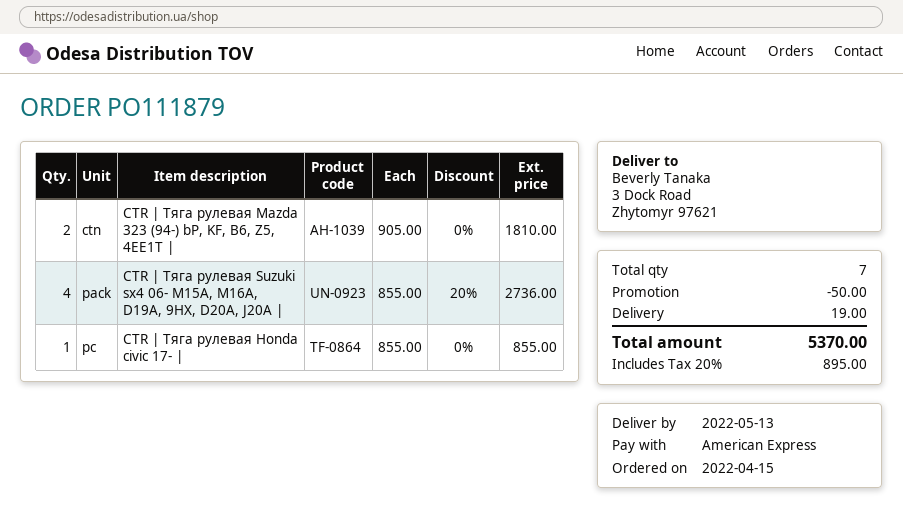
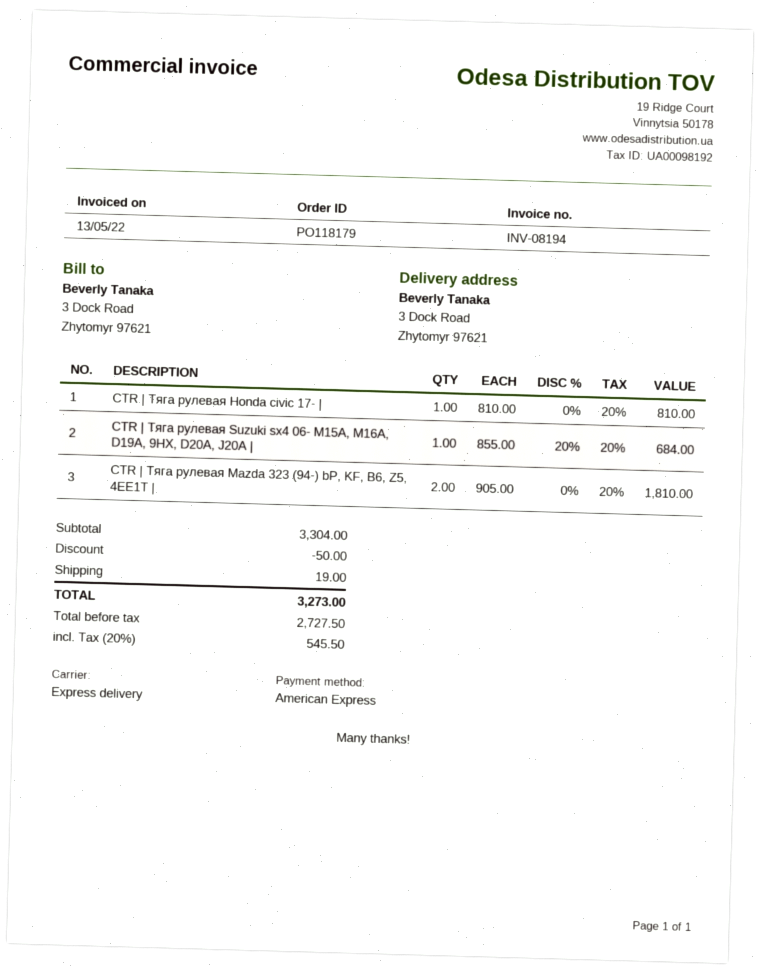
order number: PO111879 -> PO118179
CTR | Тяга рулевая Suzuki sx4 06- M15A, M16A, D19A, 9HX, D20A, J20A |: 4 x 855.00 - 20% = 2736.00 -> 1 x 855.00 - 20% = 684.00
CTR | Тяга рулевая Honda civic 17- |: 1 x 855.00 = 855.00 -> 1 x 810.00 = 810.00
tax: 20% = 895.00 -> 20% = 545.50
total: 5370.00 -> 3273.00

